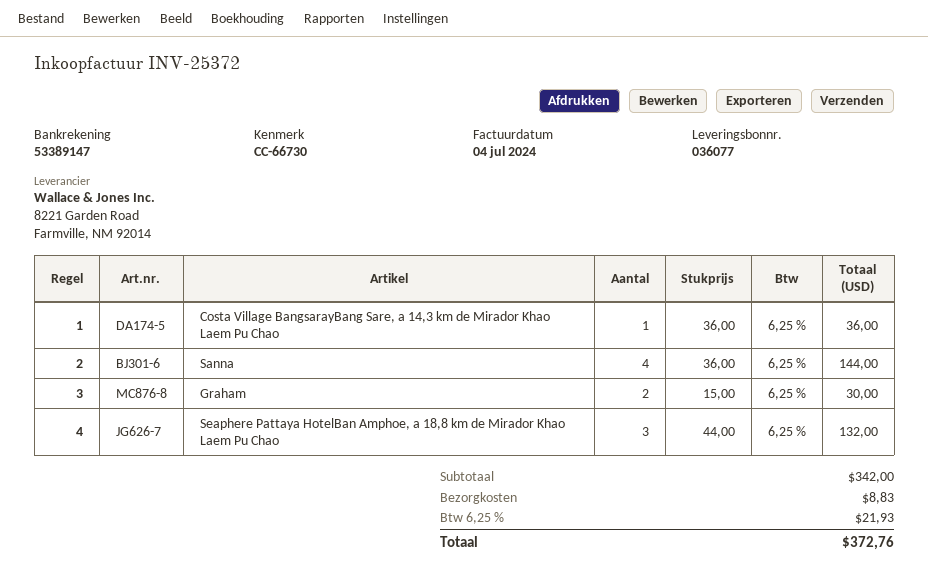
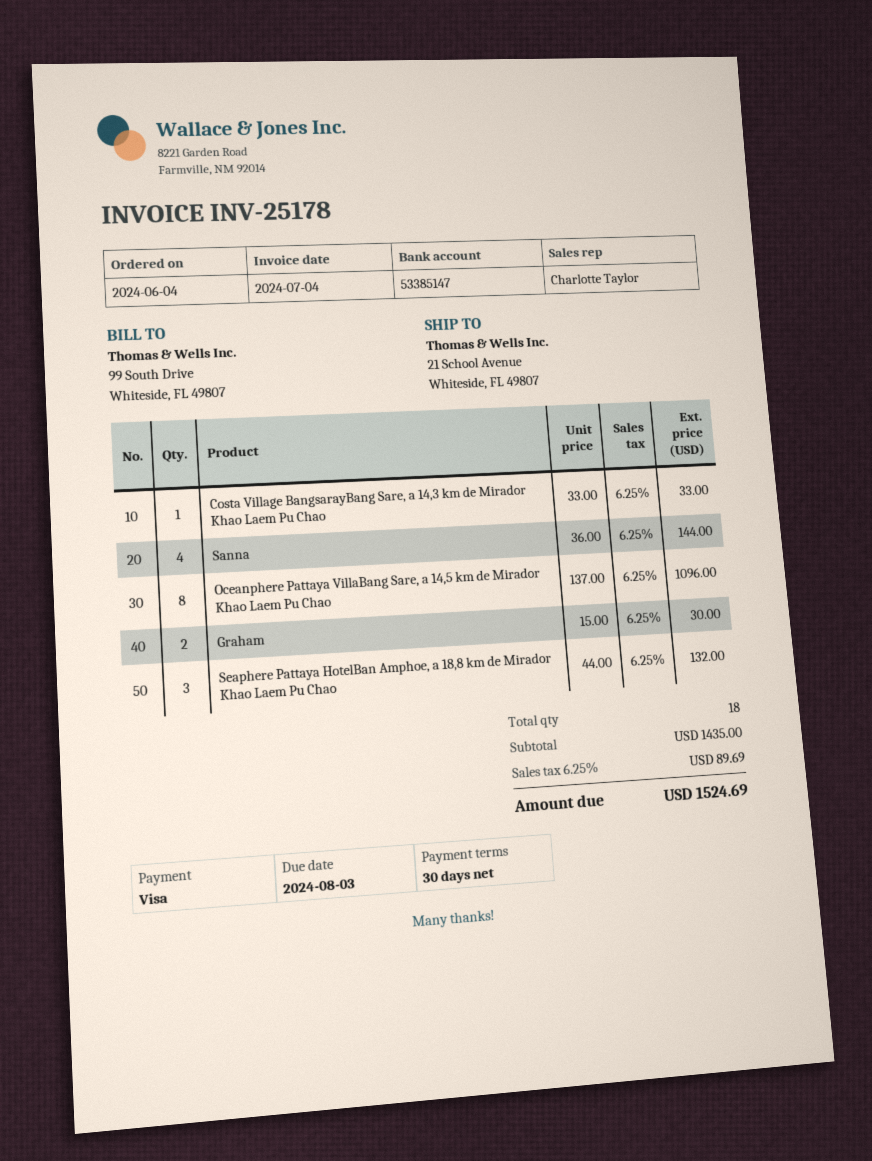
invoice number: INV-25372 -> INV-25178
bank account: 53389147 -> 53385147
Costa Village BangsarayBang Sare, a 14,3 km de Mirador Khao Laem Pu Chao: 1 x 36.00 = 36.00 -> 1 x 33.00 = 33.00
Oceanphere Pattaya VillaBang Sare, a 14,5 km de Mirador Khao Laem Pu Chao: none -> 8 x 137.00 = 1096.00
subtotal: 342.00 -> 1435.00
shipping: 8.83 -> none
tax: 6.25% = 21.93 -> 6.25% = 89.69
total: 372.76 -> 1524.69

